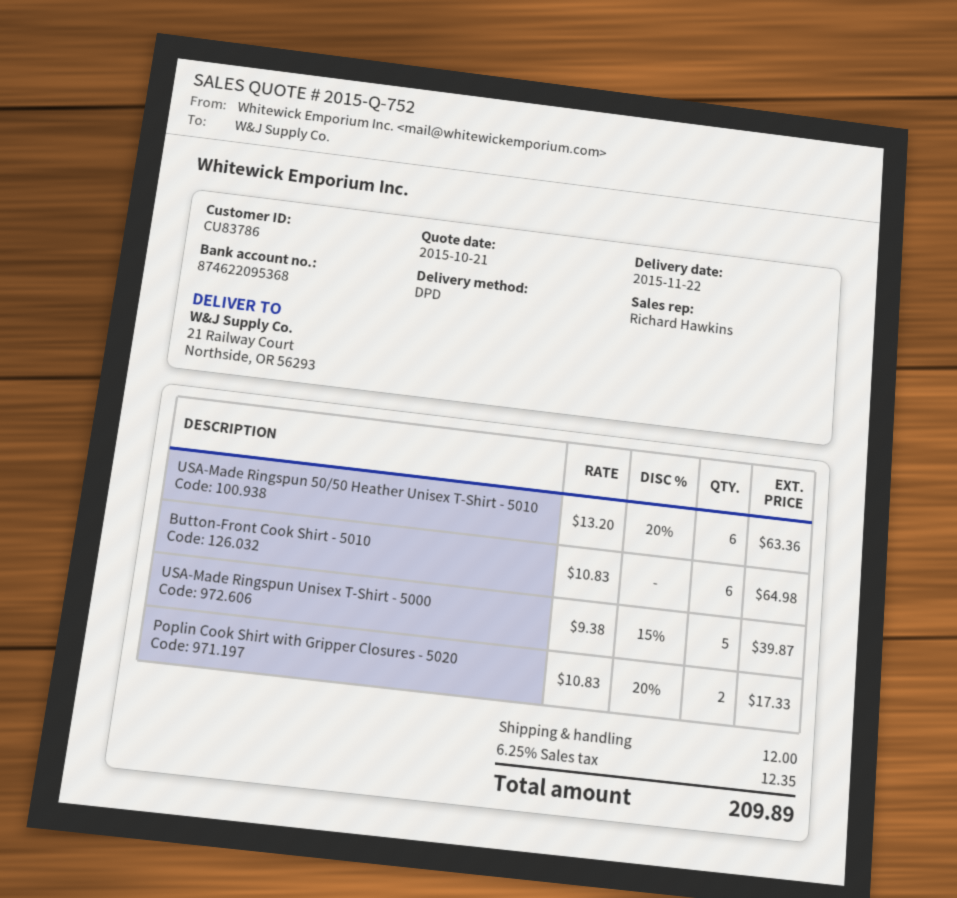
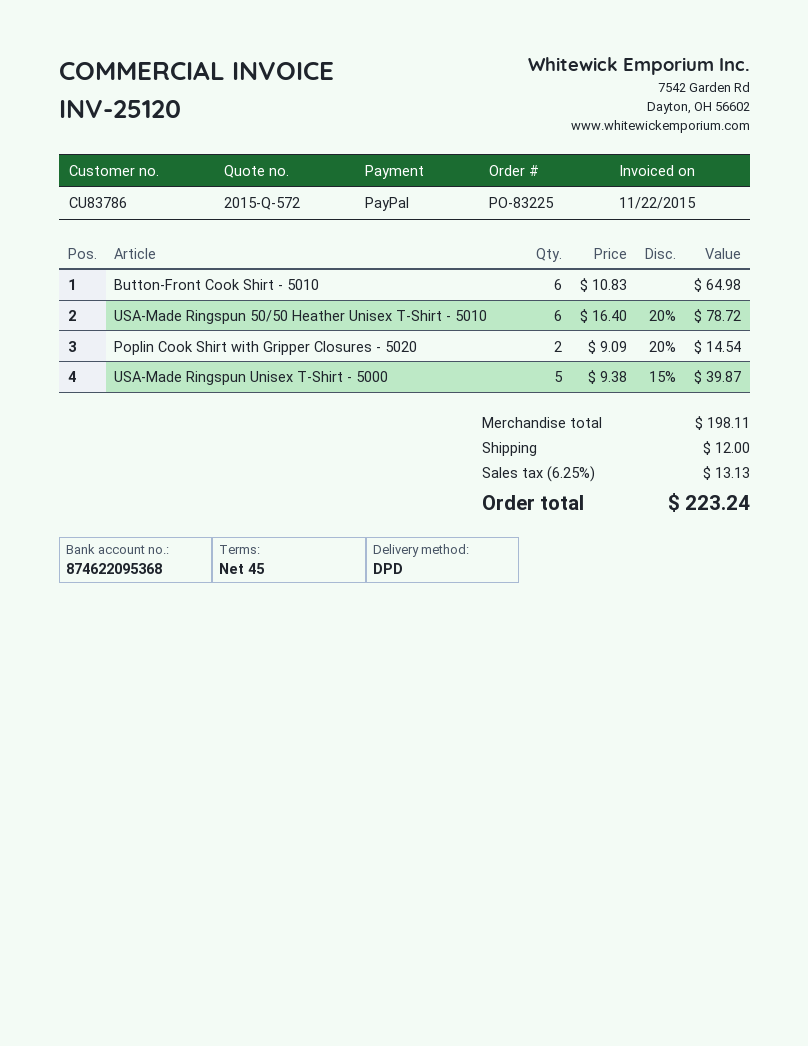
quote number: 2015-Q-752 -> 2015-Q-572
USA-Made Ringspun 50/50 Heather Unisex T-Shirt - 5010: 6 x 13.20 - 20% = 63.36 -> 6 x 16.40 - 20% = 78.72
Poplin Cook Shirt with Gripper Closures - 5020: 2 x 10.83 - 20% = 17.33 -> 2 x 9.09 - 20% = 14.54
tax: 6.25% = 12.35 -> 6.25% = 13.13
total: 209.89 -> 223.24

